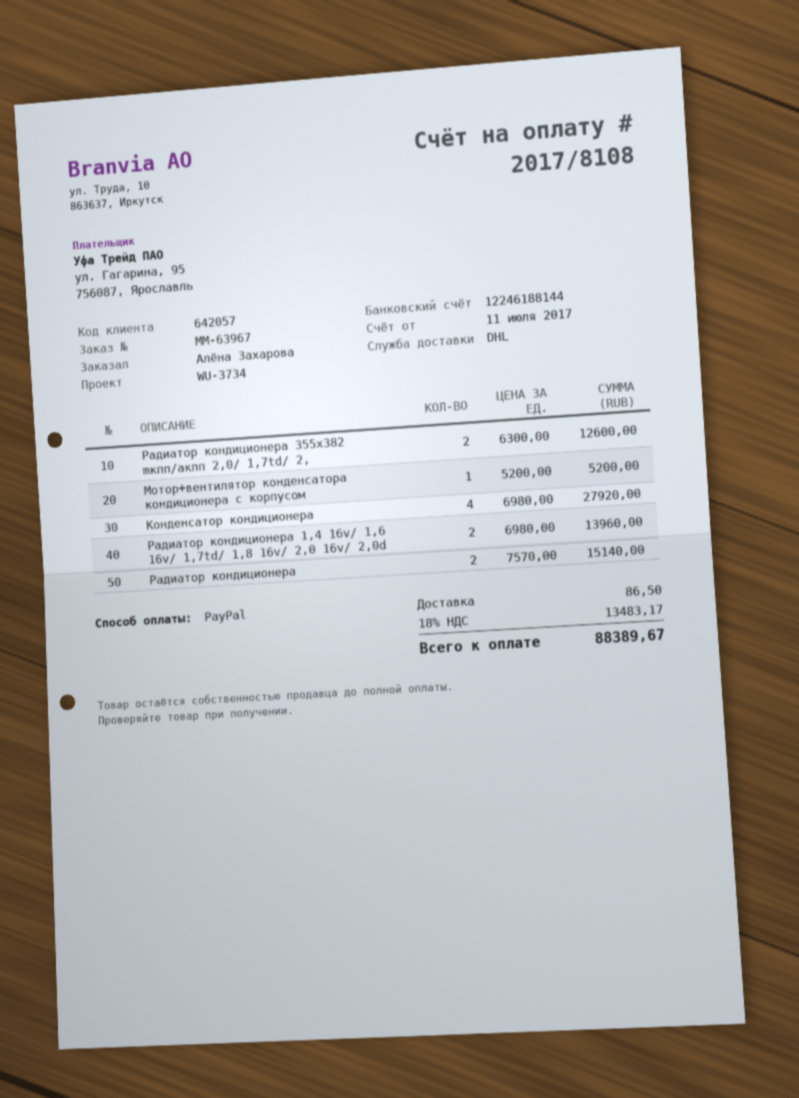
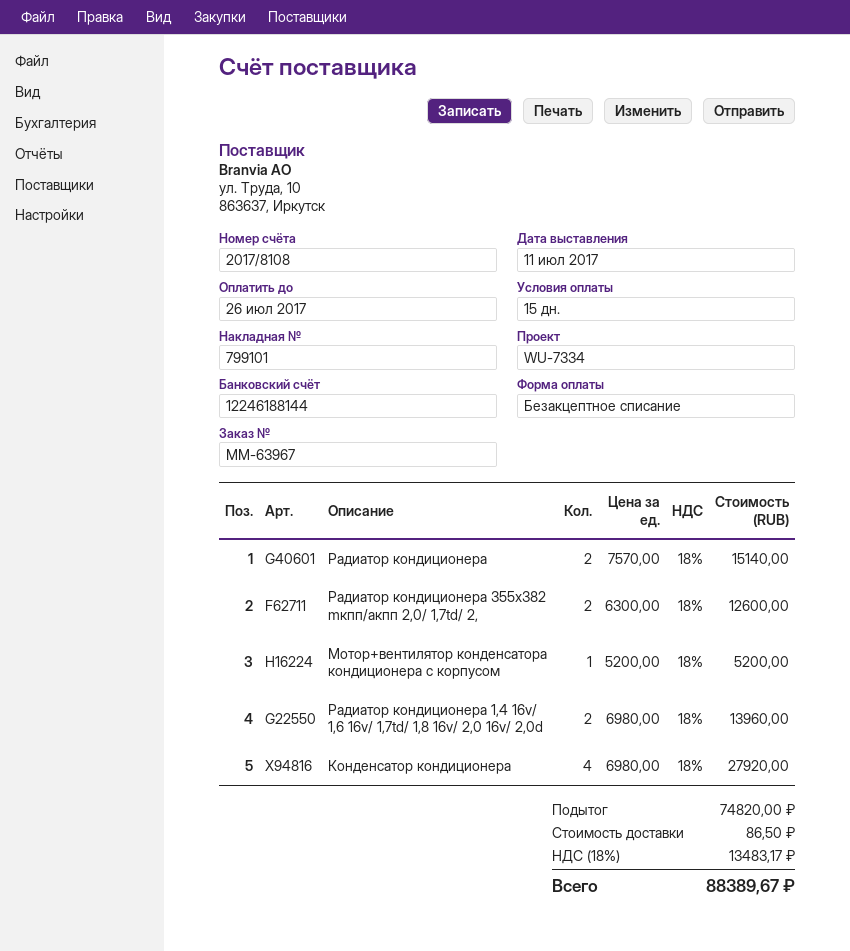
reference: WU-3734 -> WU-7334
payment method: PayPal -> direct debit

